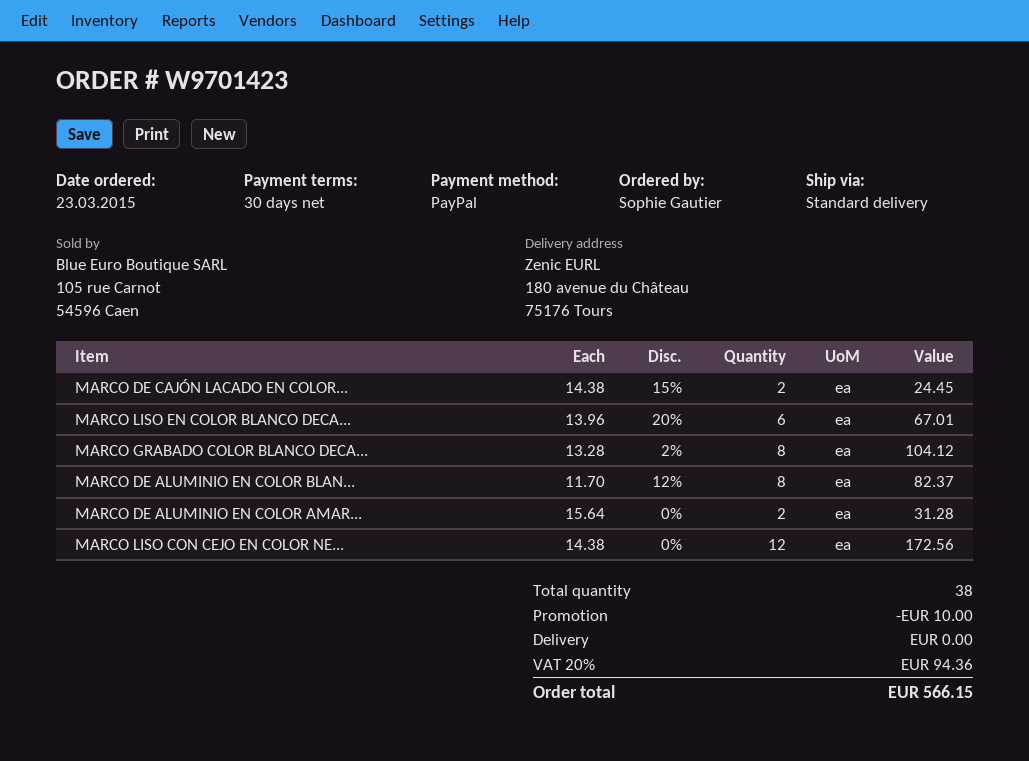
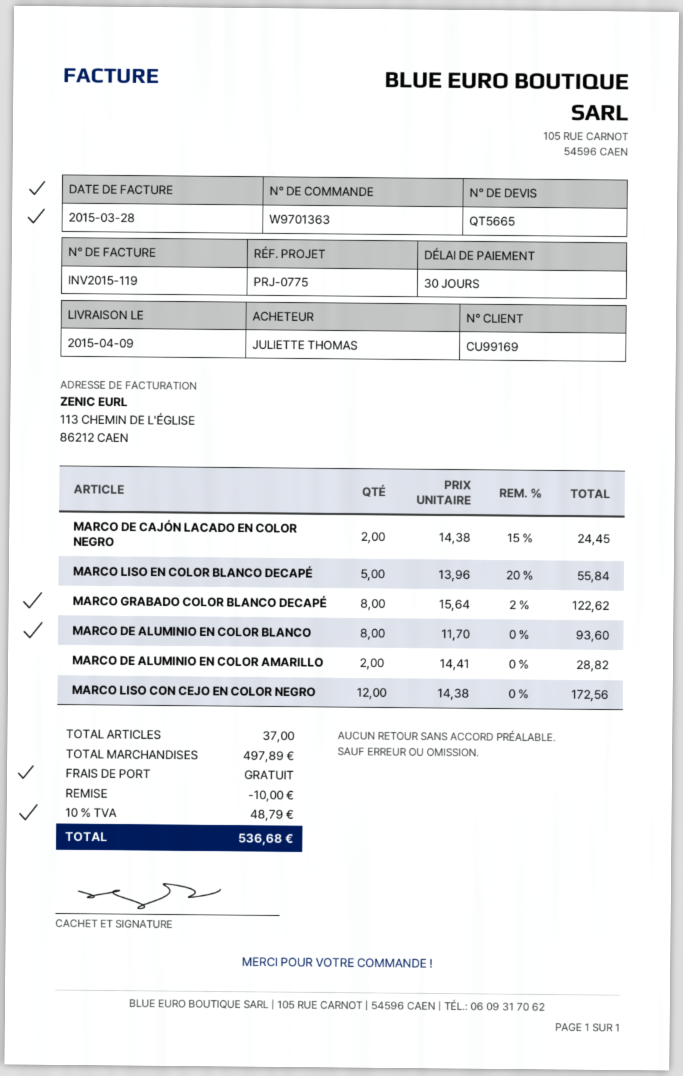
order number: W9701423 -> W9701363
ordered by: Sophie Gautier -> JULIETTE THOMAS
MARCO LISO EN COLOR BLANCO DECA...: 6 x 13.96 - 20% = 67.01 -> 5 x 13.96 - 20% = 55.84
MARCO GRABADO COLOR BLANCO DECA...: 8 x 13.28 - 2% = 104.12 -> 8 x 15.64 - 2% = 122.62
MARCO DE ALUMINIO EN COLOR BLAN...: 8 x 11.70 - 12% = 82.37 -> 8 x 11.70 = 93.60
MARCO DE ALUMINIO EN COLOR AMAR...: 2 x 15.64 = 31.28 -> 2 x 14.41 = 28.82
total quantity: 38 -> 37
tax: 20% = 94.36 -> 10% = 48.79
total: 566.15 -> 536.68

